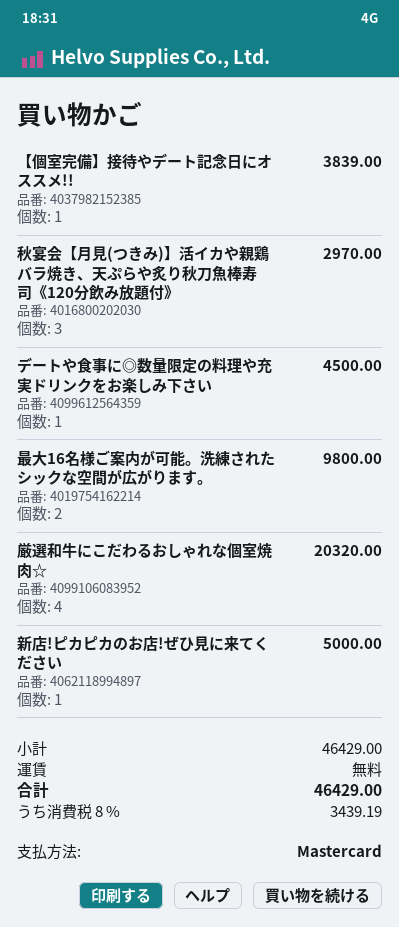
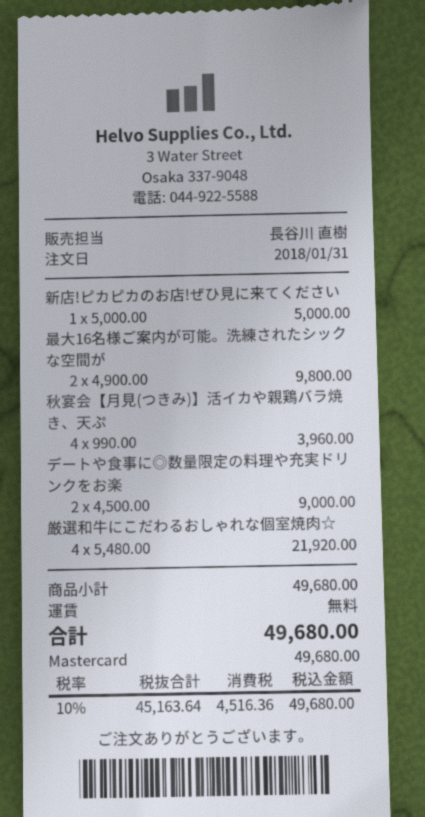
【個室完備】接待やデート記念日にオススメ!!: 1 for 3839.00 -> none
秋宴会【月見(つきみ)】活イカや親鶏バラ焼き、天ぷらや炙り秋刀魚棒寿司《120分飲み放題付》: 3 for 2970.00 -> 4 for 3960.00
デートや食事に◎数量限定の料理や充実ドリンクをお楽しみ下さい: 1 for 4500.00 -> 2 for 9000.00
厳選和牛にこだわるおしゃれな個室焼肉☆: 4 for 20320.00 -> 4 for 21920.00
subtotal: 46429.00 -> 49680.00
tax: 8% = 3439.19 -> 10% = 4516.36
total: 46429.00 -> 49680.00

